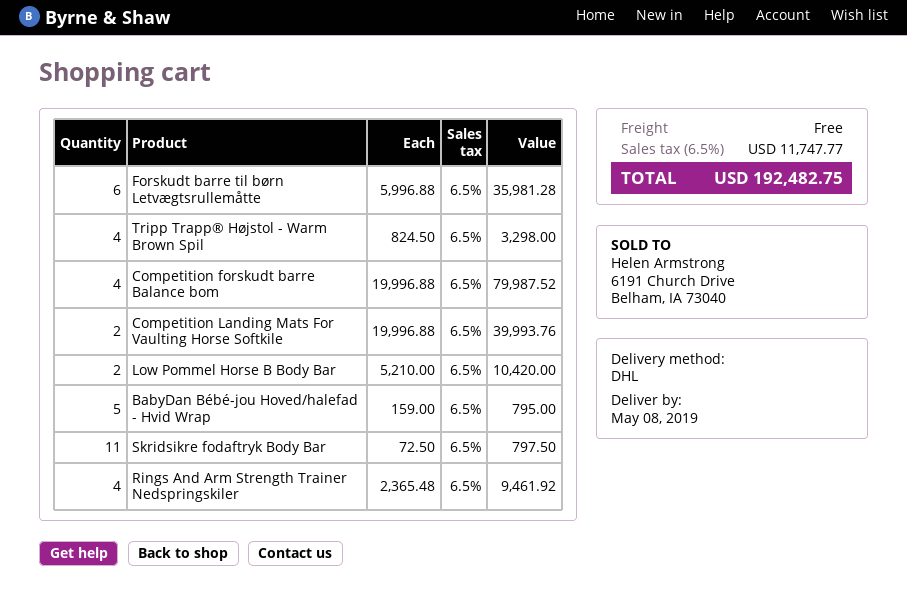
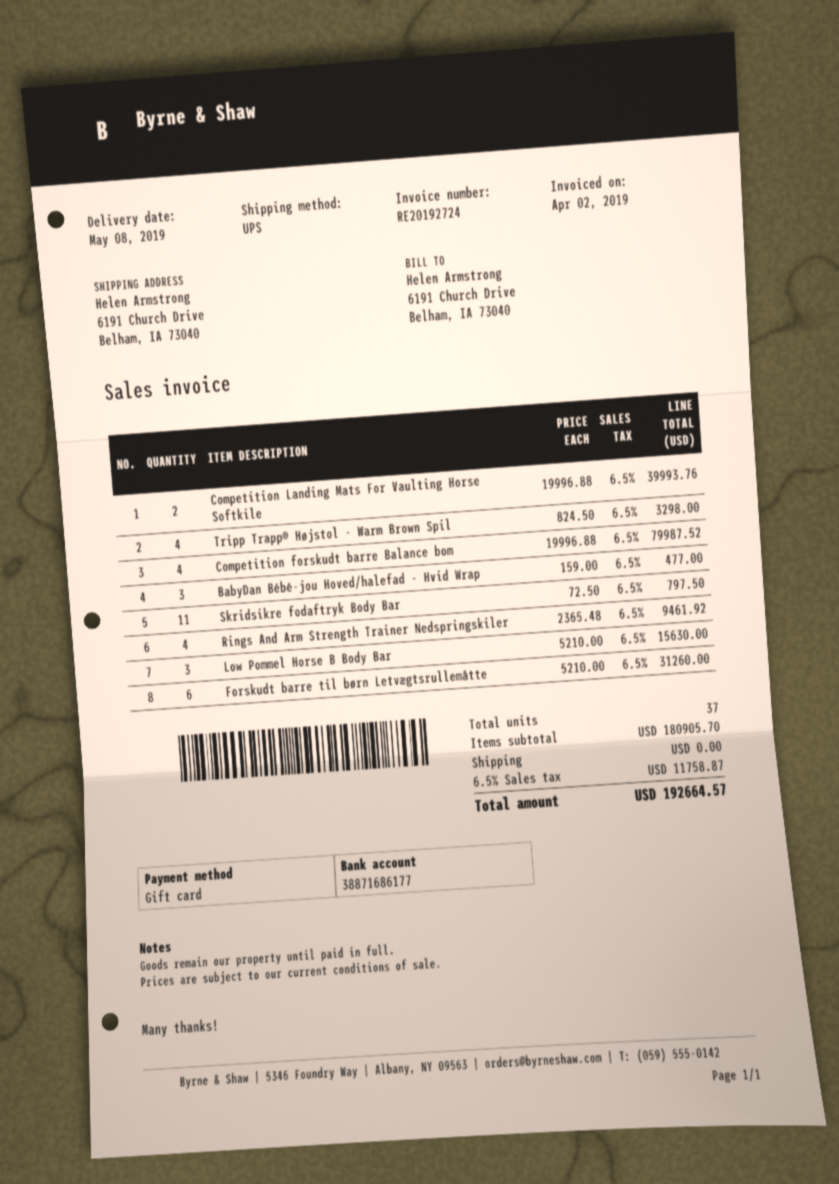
shipping method: DHL -> UPS
Forskudt barre til børn Letvægtsrullemåtte: 6 x 5996.88 = 35981.28 -> 6 x 5210.00 = 31260.00
Low Pommel Horse B Body Bar: 2 x 5210.00 = 10420.00 -> 3 x 5210.00 = 15630.00
BabyDan Bébé-jou Hoved/halefad - Hvid Wrap: 5 x 159.00 = 795.00 -> 3 x 159.00 = 477.00
tax: 6.5% = 11747.77 -> 6.5% = 11758.87
total: 192482.75 -> 192664.57

